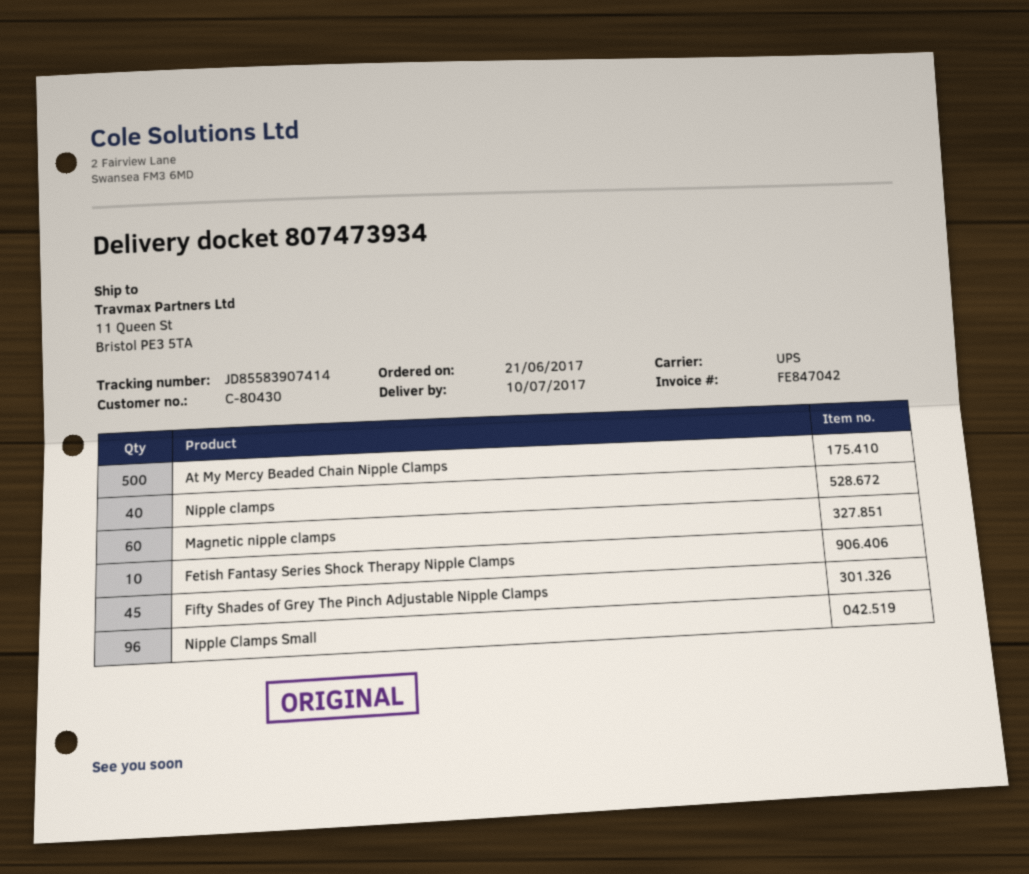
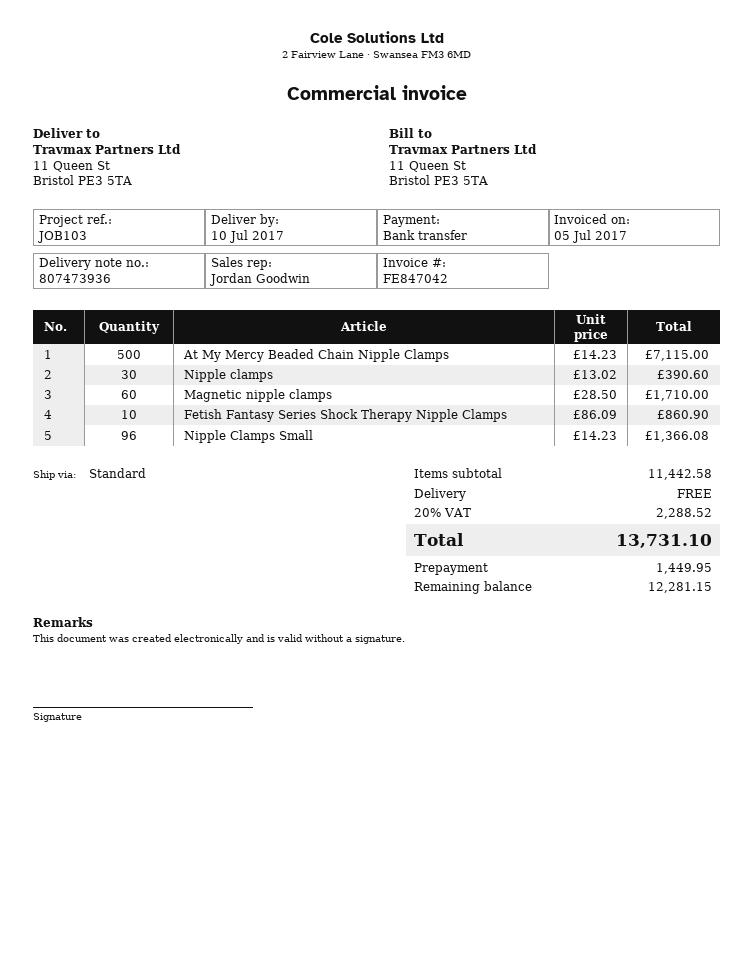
delivery note number: 807473934 -> 807473936
shipping method: UPS -> standard
Nipple clamps: 40 -> 30
Fifty Shades of Grey The Pinch Adjustable Nipple Clamps: 45 -> none

